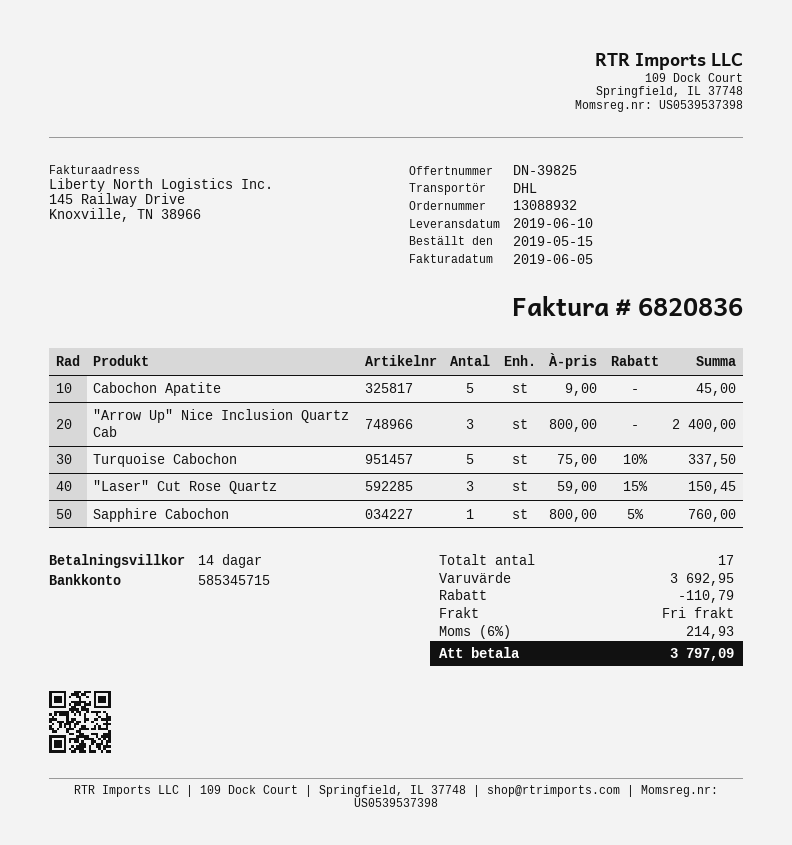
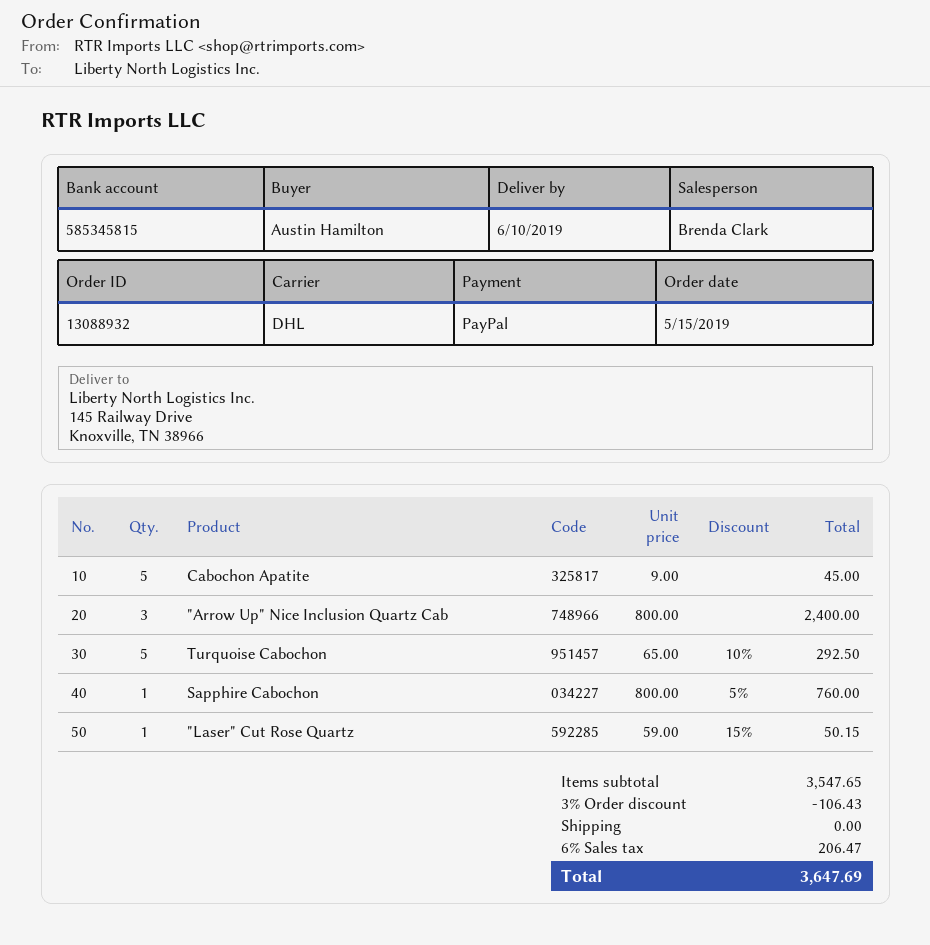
bank account: 585345715 -> 585345815
Turquoise Cabochon: 5 x 75.00 - 10% = 337.50 -> 5 x 65.00 - 10% = 292.50
"Laser" Cut Rose Quartz: 3 x 59.00 - 15% = 150.45 -> 1 x 59.00 - 15% = 50.15
subtotal: 3692.95 -> 3547.65
discount: 110.79 -> 106.43
tax: 6% = 214.93 -> 6% = 206.47
total: 3797.09 -> 3647.69

